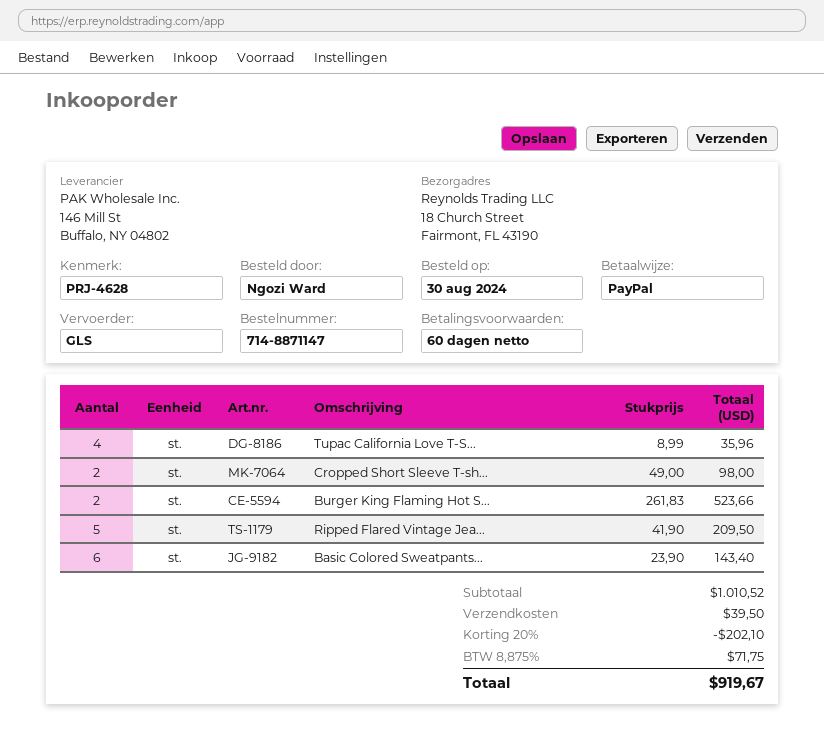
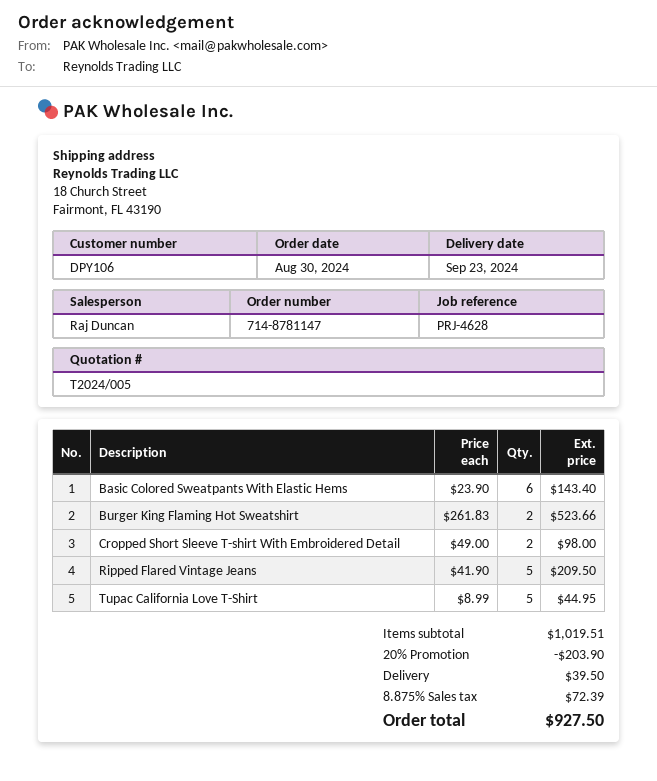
order number: 714-8871147 -> 714-8781147
Tupac California Love T-S...: 4 x 8.99 = 35.96 -> 5 x 8.99 = 44.95
subtotal: 1010.52 -> 1019.51
discount: 20% = 202.10 -> 20% = 203.90
tax: 8.875% = 71.75 -> 8.875% = 72.39
total: 919.67 -> 927.50

